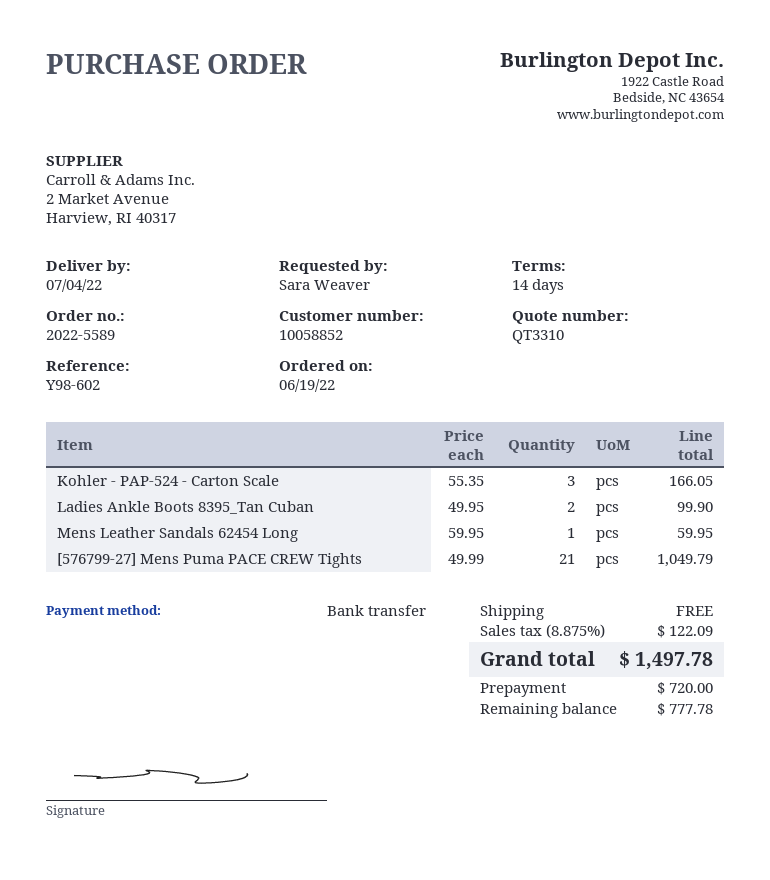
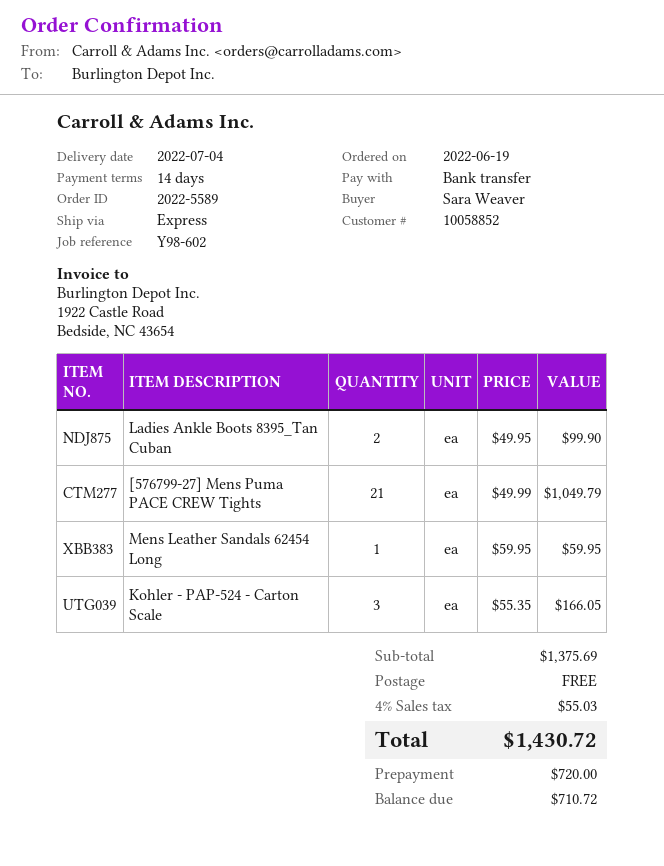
tax: 8.875% = 122.09 -> 4% = 55.03
total: 1497.78 -> 1430.72
balance: 777.78 -> 710.72

